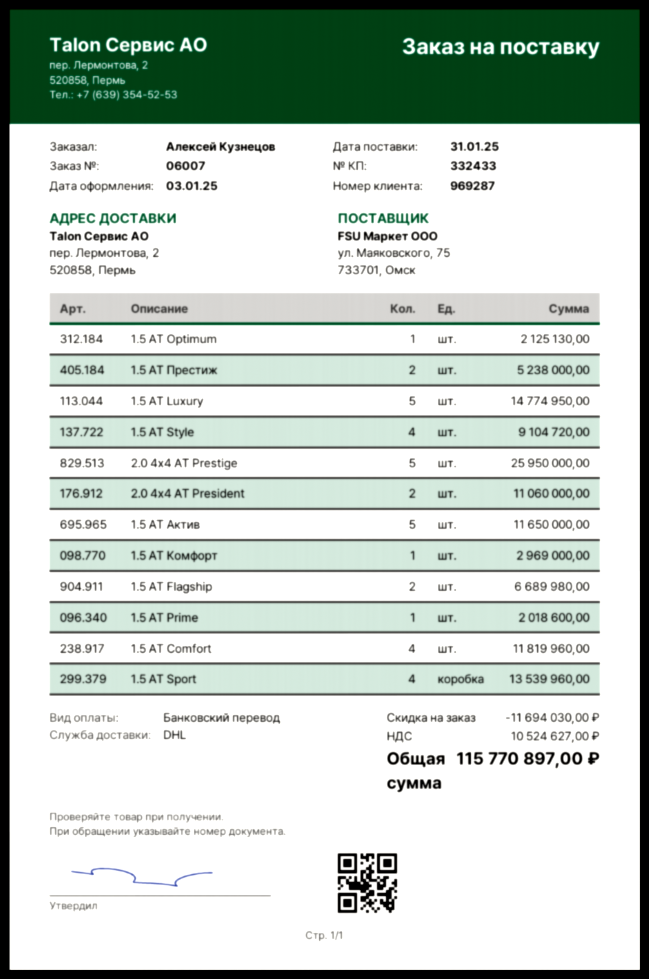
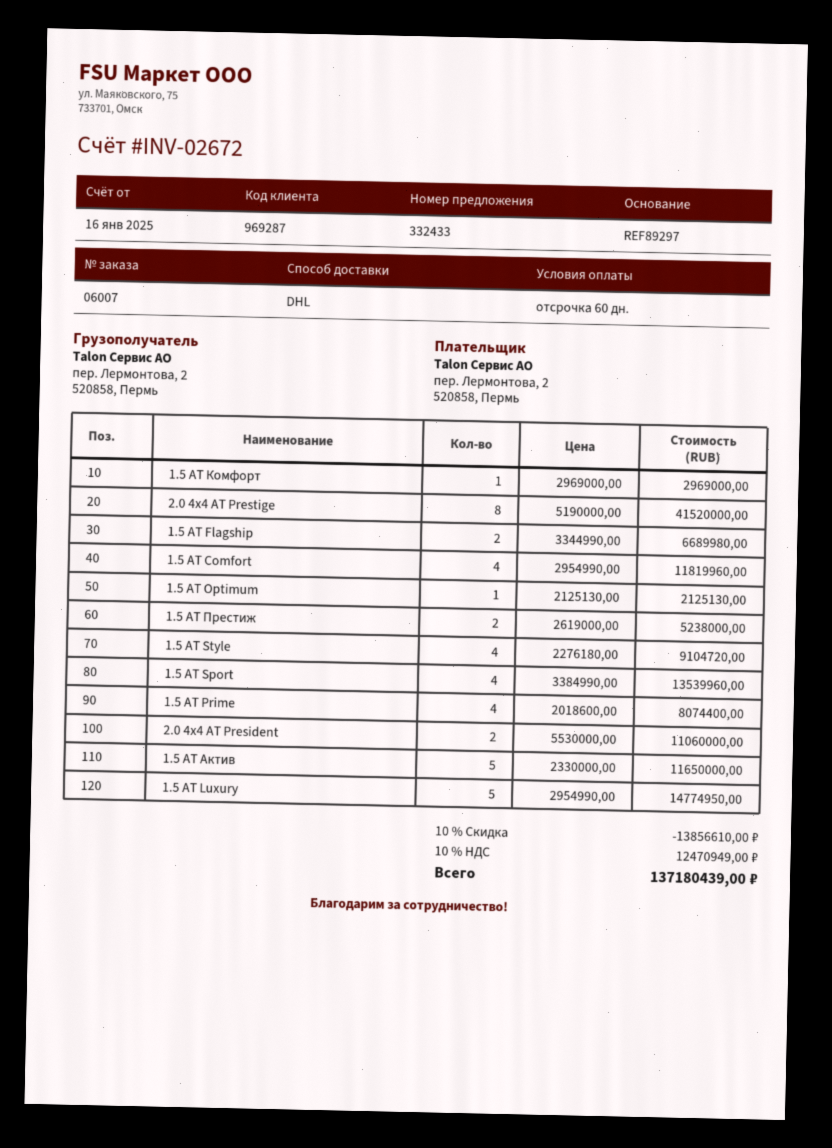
2.0 4x4 AT Prestige: 5 for 25950000.00 -> 8 for 41520000.00
1.5 AT Prime: 1 for 2018600.00 -> 4 for 8074400.00
discount: 11694030.00 -> 13856610.00
tax: 10524627.00 -> 12470949.00
total: 115770897.00 -> 137180439.00

